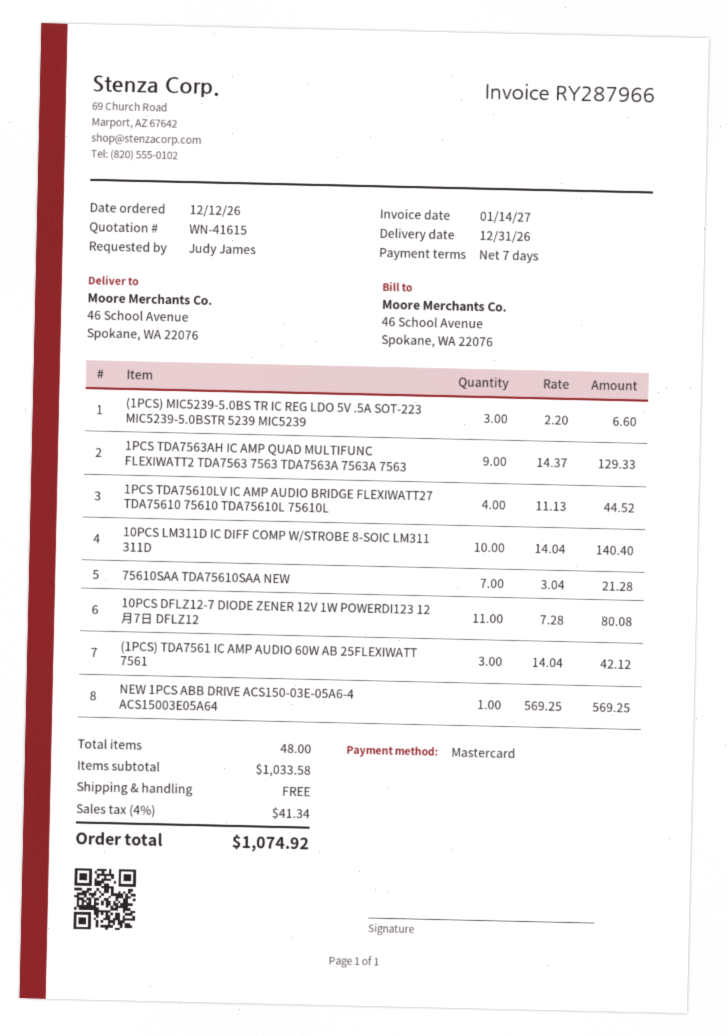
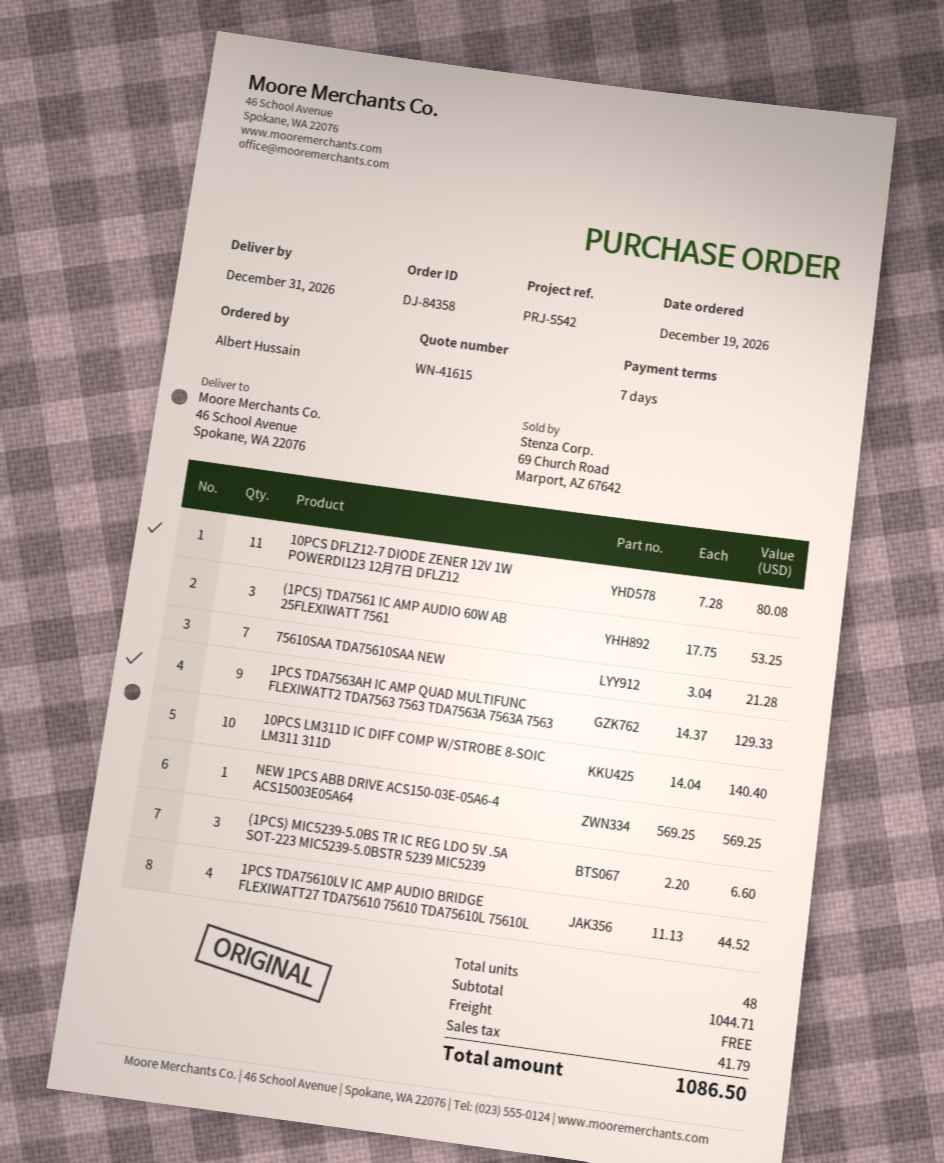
order date: 2026-12-12 -> 2026-12-19
ordered by: Judy James -> Albert Hussain
(1PCS) TDA7561 IC AMP AUDIO 60W AB 25FLEXIWATT 7561: 3 x 14.04 = 42.12 -> 3 x 17.75 = 53.25
subtotal: 1033.58 -> 1044.71
tax: 41.34 -> 41.79
total: 1074.92 -> 1086.50

